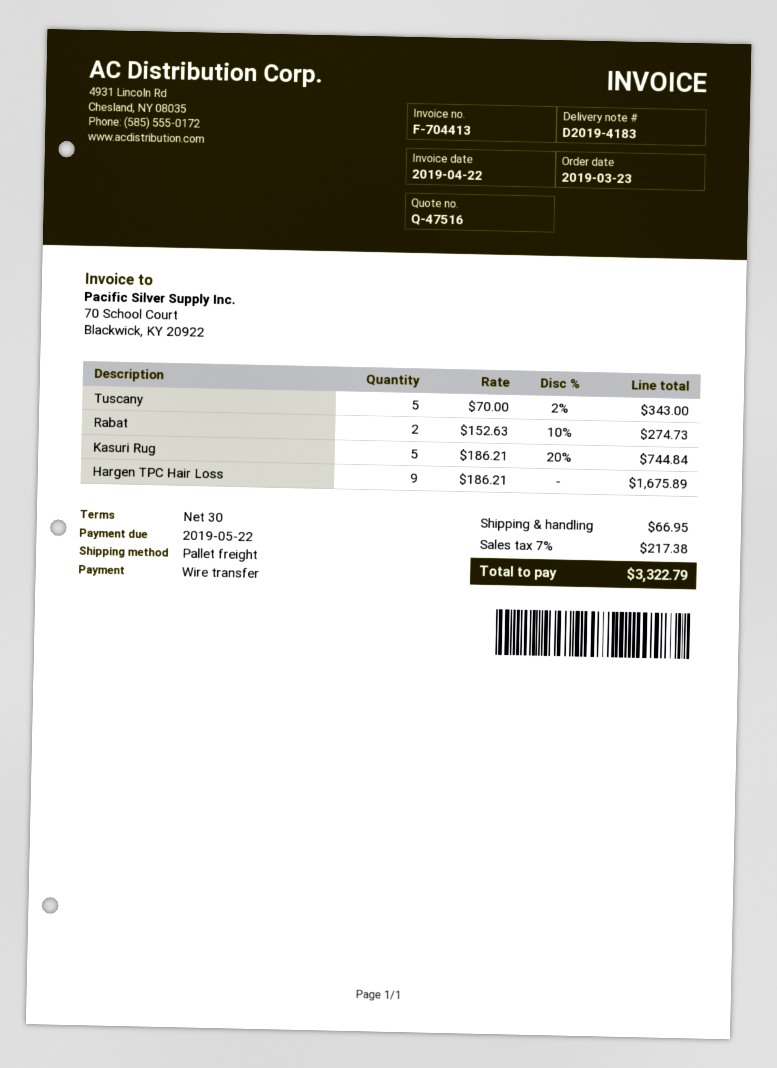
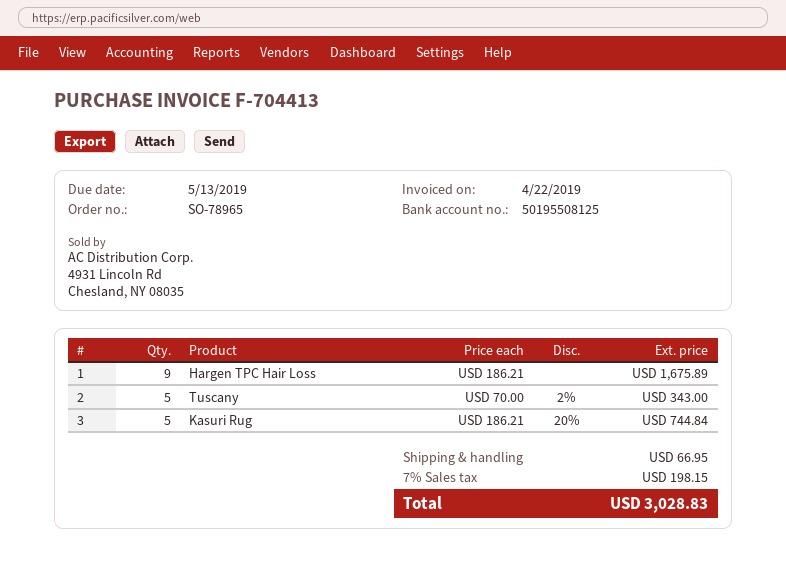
due date: 2019-05-22 -> 2019-05-13
Rabat: 2 x 152.63 - 10% = 274.73 -> none
tax: 7% = 217.38 -> 7% = 198.15
total: 3322.79 -> 3028.83

